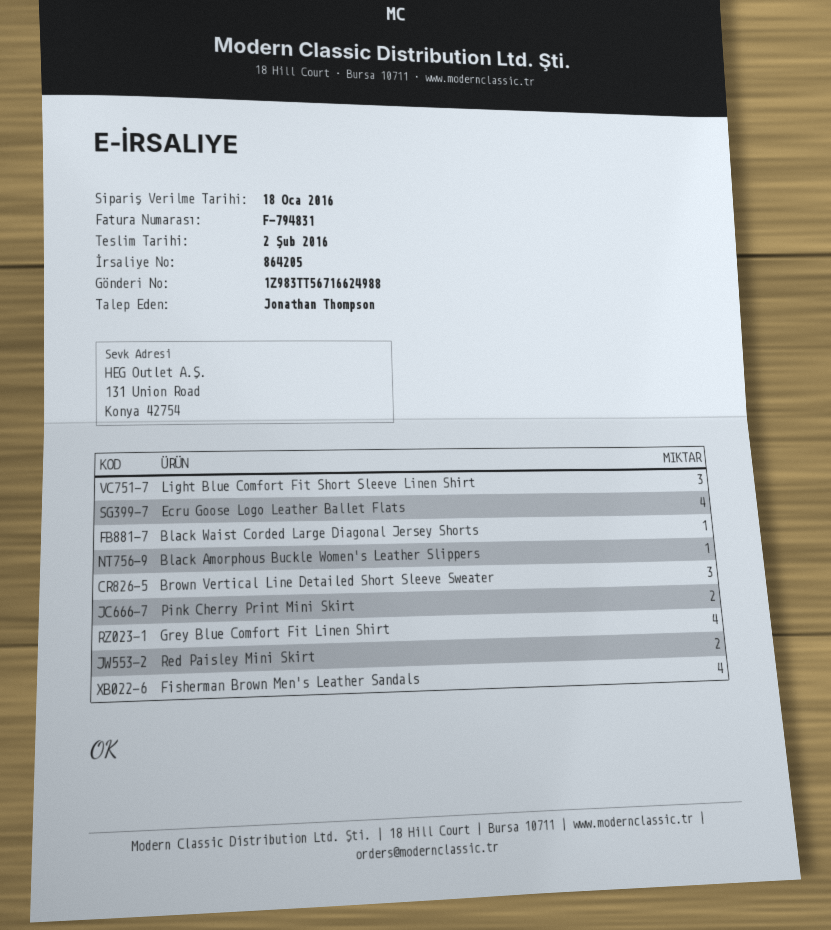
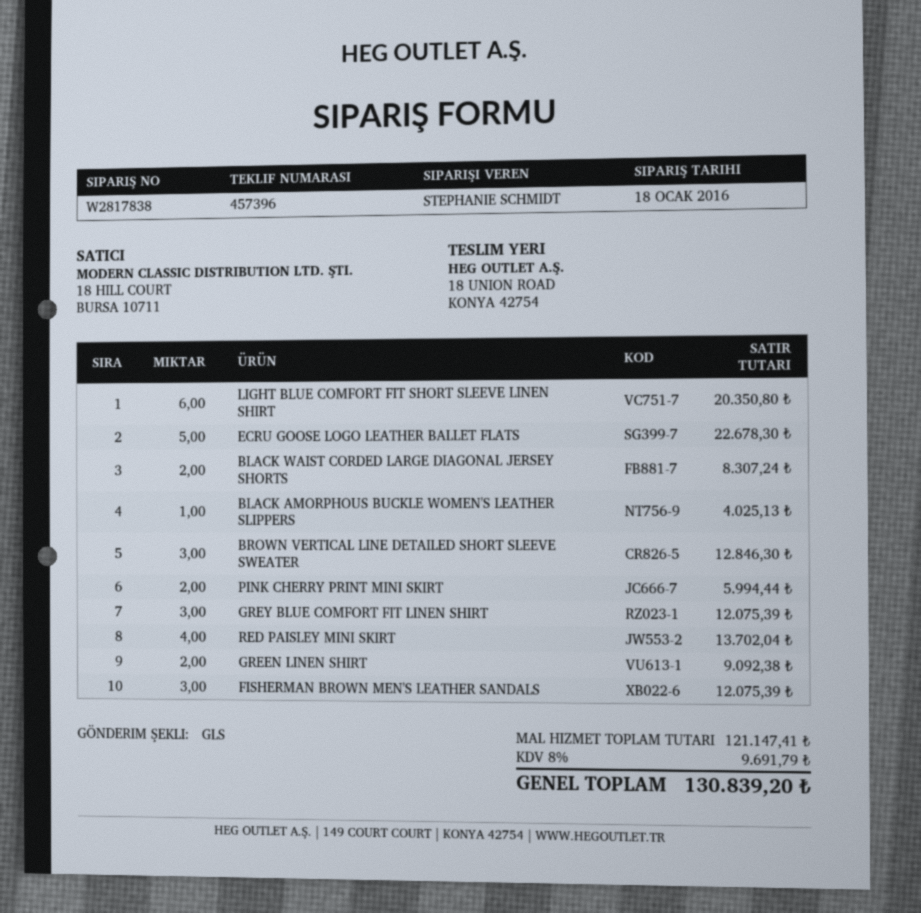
ordered by: Jonathan Thompson -> STEPHANIE SCHMIDT
ship to: 131 Union Road, Konya 42754 -> 18 UNION ROAD, KONYA 42754
Light Blue Comfort Fit Short Sleeve Linen Shirt: 3 -> 6
Ecru Goose Logo Leather Ballet Flats: 4 -> 5
Black Waist Corded Large Diagonal Jersey Shorts: 1 -> 2
Grey Blue Comfort Fit Linen Shirt: 4 -> 3
Red Paisley Mini Skirt: 2 -> 4
Fisherman Brown Men's Leather Sandals: 4 -> 3
GREEN LINEN SHIRT: none -> 2

